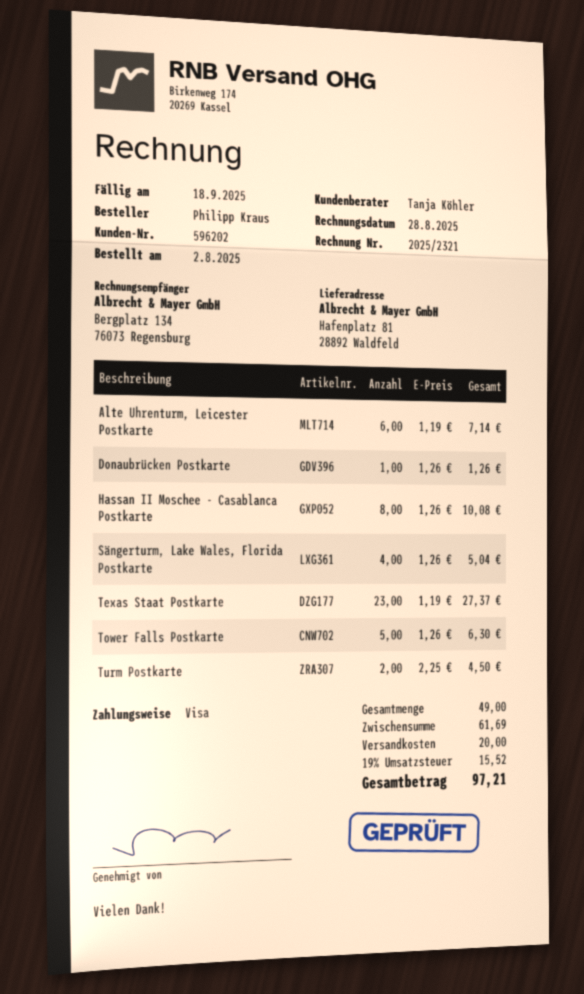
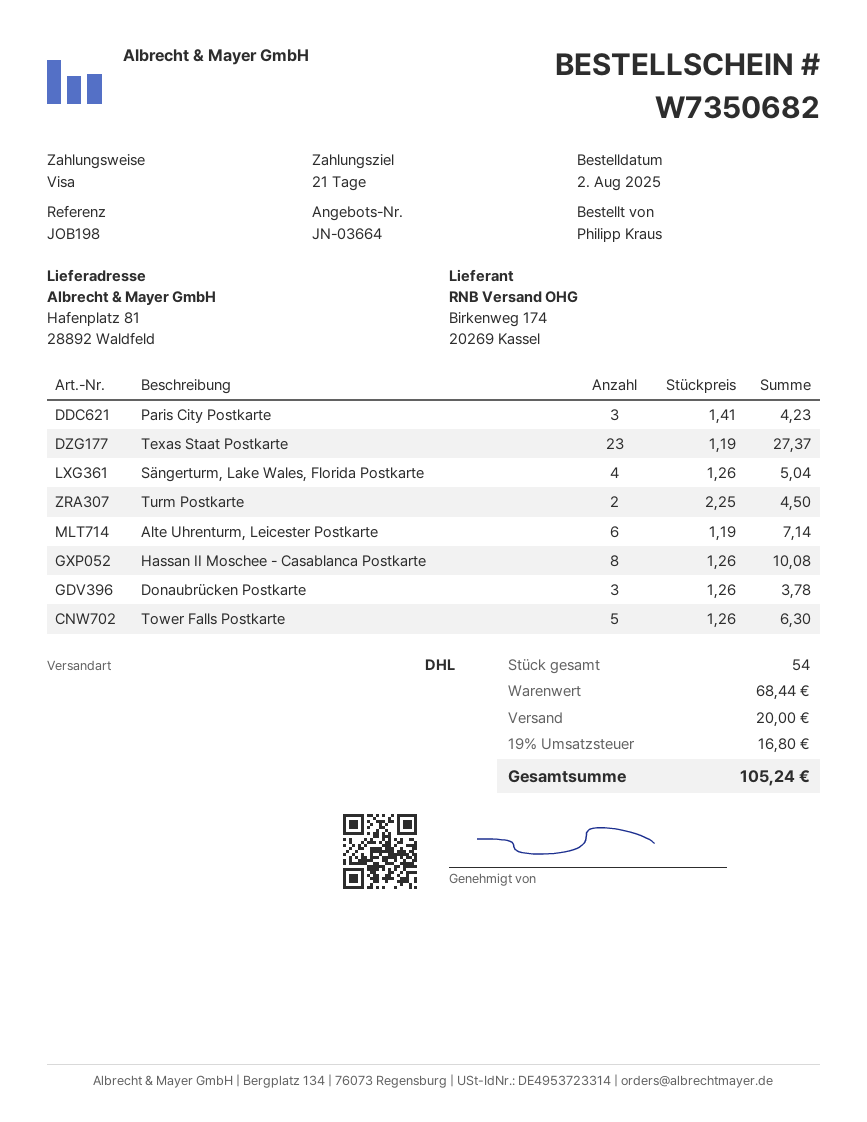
Donaubrücken Postkarte: 1 x 1.26 = 1.26 -> 3 x 1.26 = 3.78
Paris City Postkarte: none -> 3 x 1.41 = 4.23
total quantity: 49 -> 54
subtotal: 61.69 -> 68.44
tax: 19% = 15.52 -> 19% = 16.80
total: 97.21 -> 105.24

